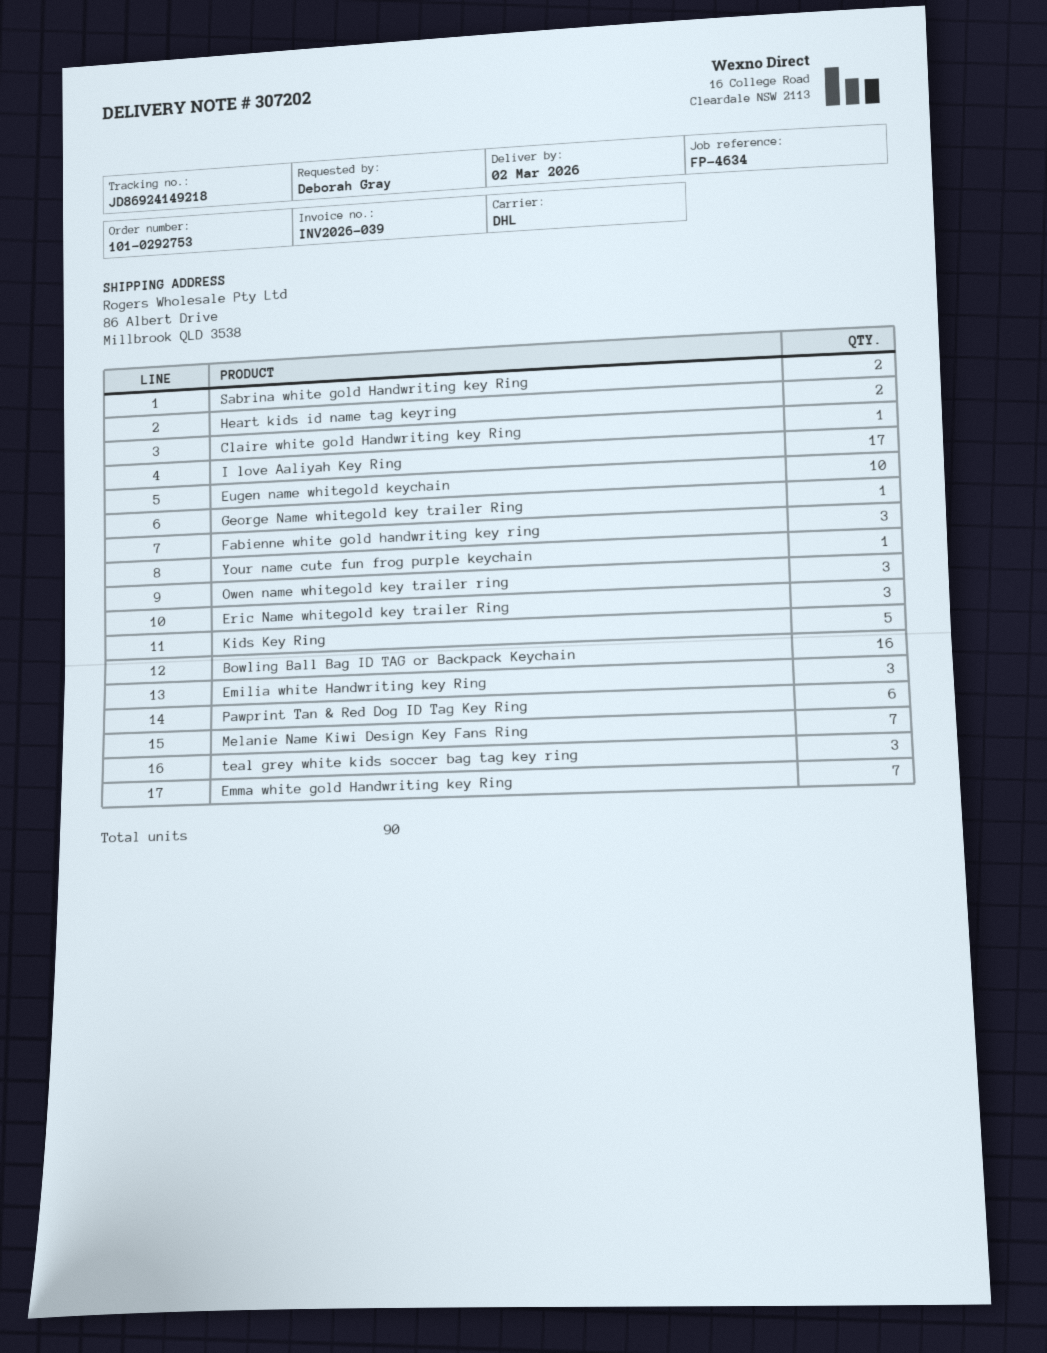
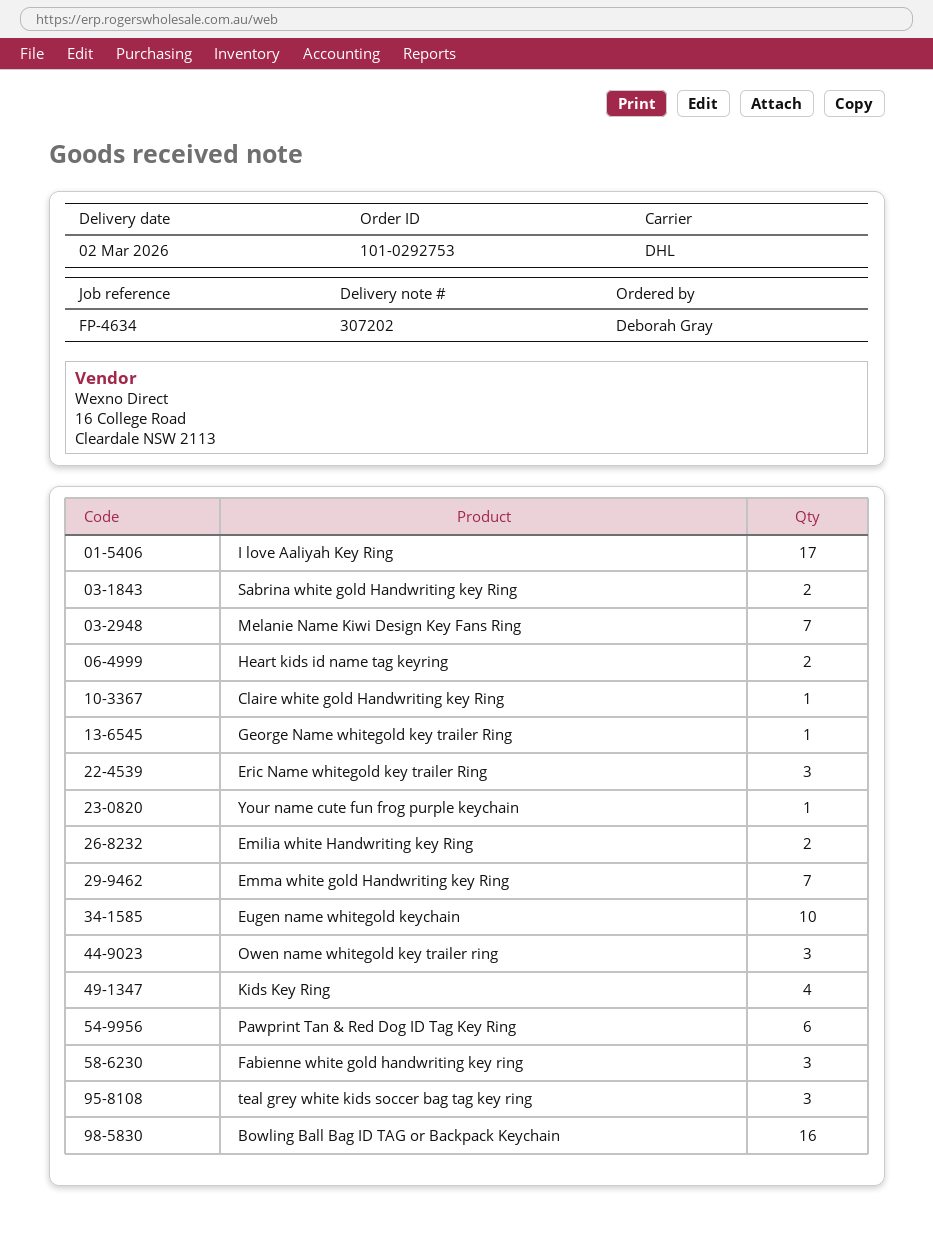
Kids Key Ring: 5 -> 4
Emilia white Handwriting key Ring: 3 -> 2

